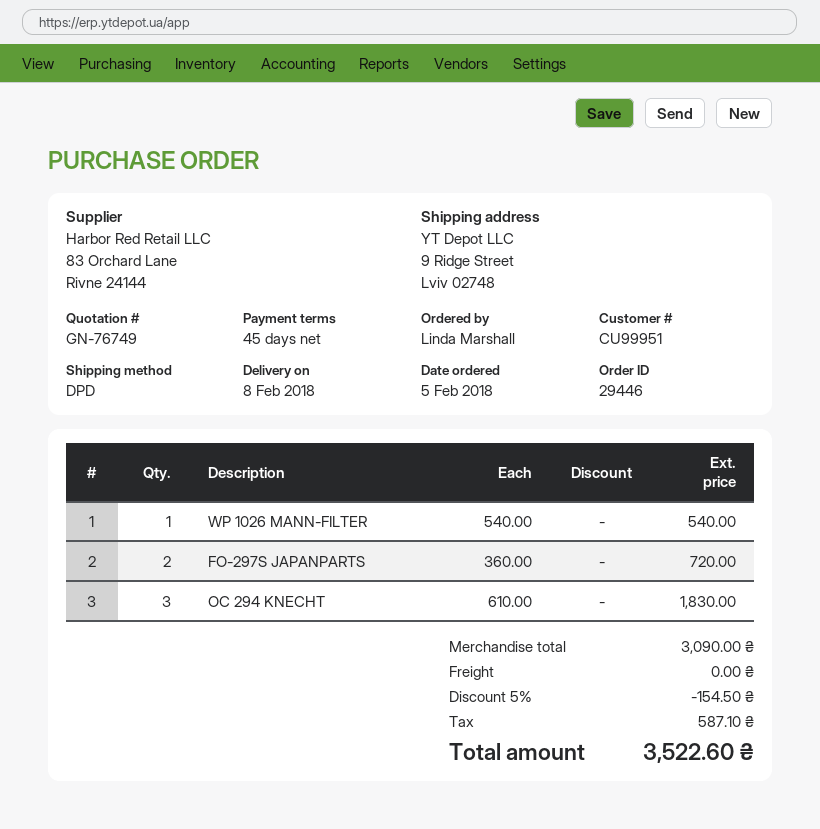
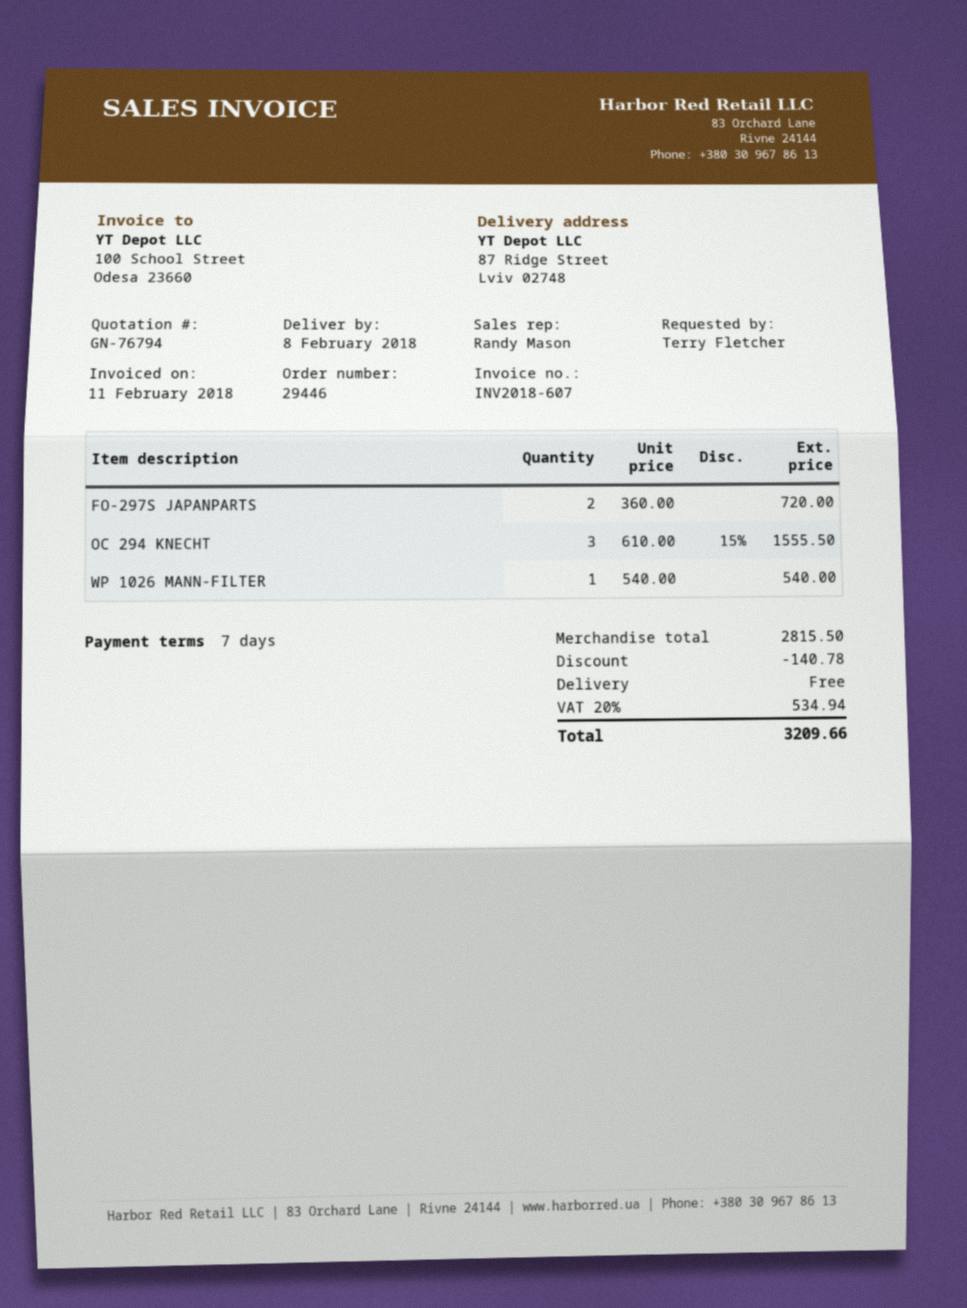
quote number: GN-76749 -> GN-76794
payment terms: 45 days -> 7 days
ordered by: Linda Marshall -> Terry Fletcher
ship to: 9 Ridge Street, Lviv 02748 -> 87 Ridge Street, Lviv 02748
OC 294 KNECHT: 3 x 610.00 = 1830.00 -> 3 x 610.00 - 15% = 1555.50
subtotal: 3090.00 -> 2815.50
discount: 154.50 -> 140.78
tax: 587.10 -> 534.94
total: 3522.60 -> 3209.66

